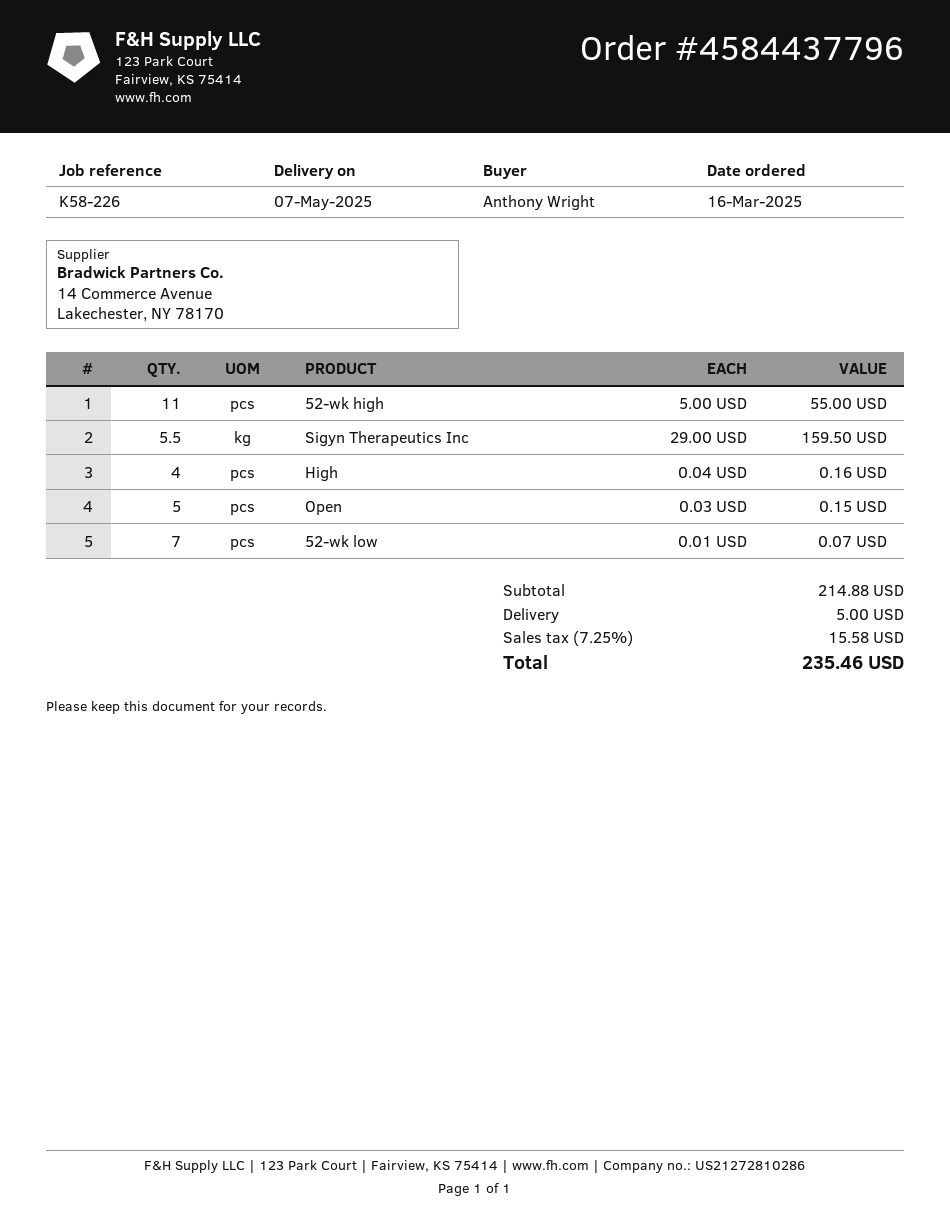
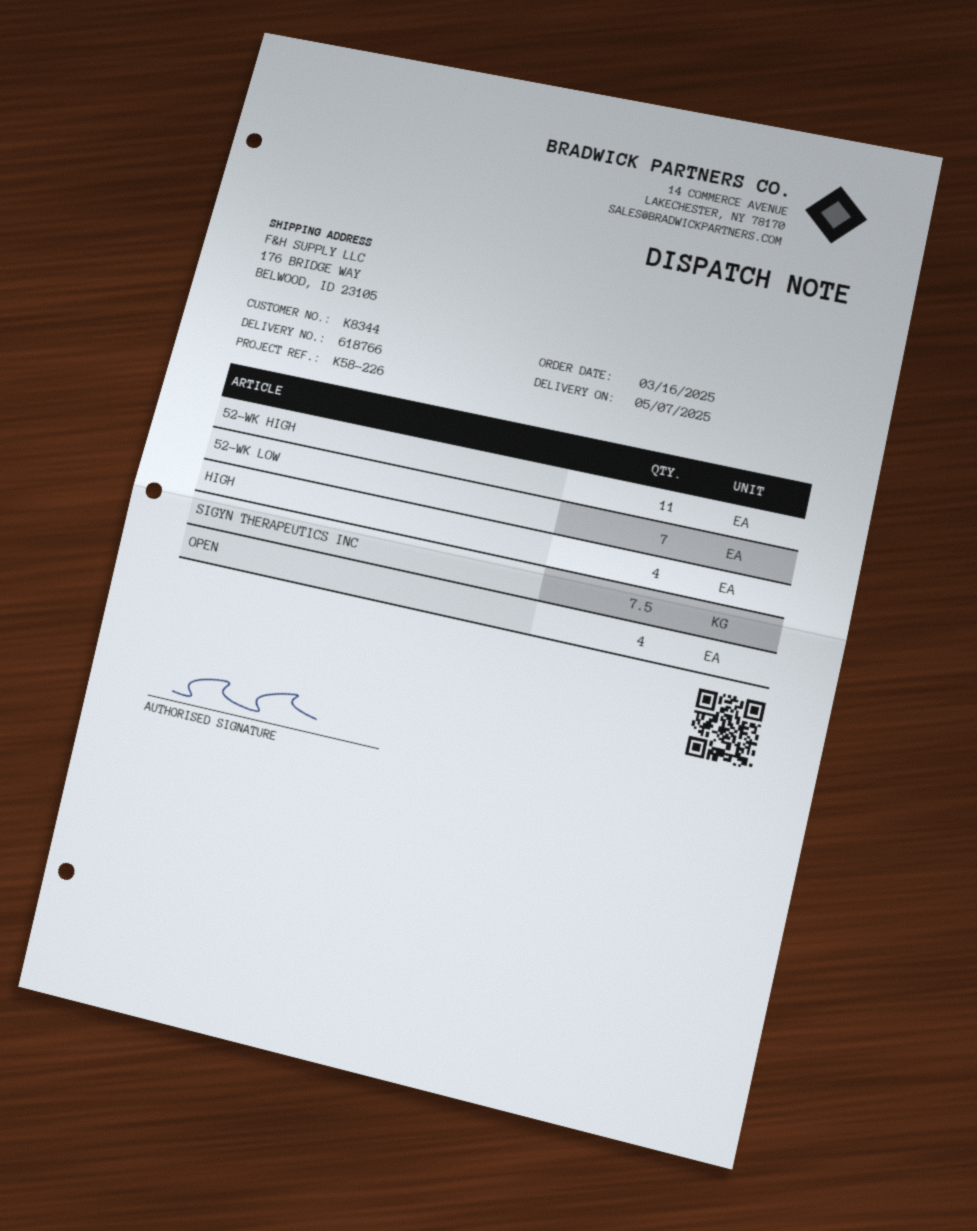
Sigyn Therapeutics Inc: 5.5 -> 7.5
Open: 5 -> 4

